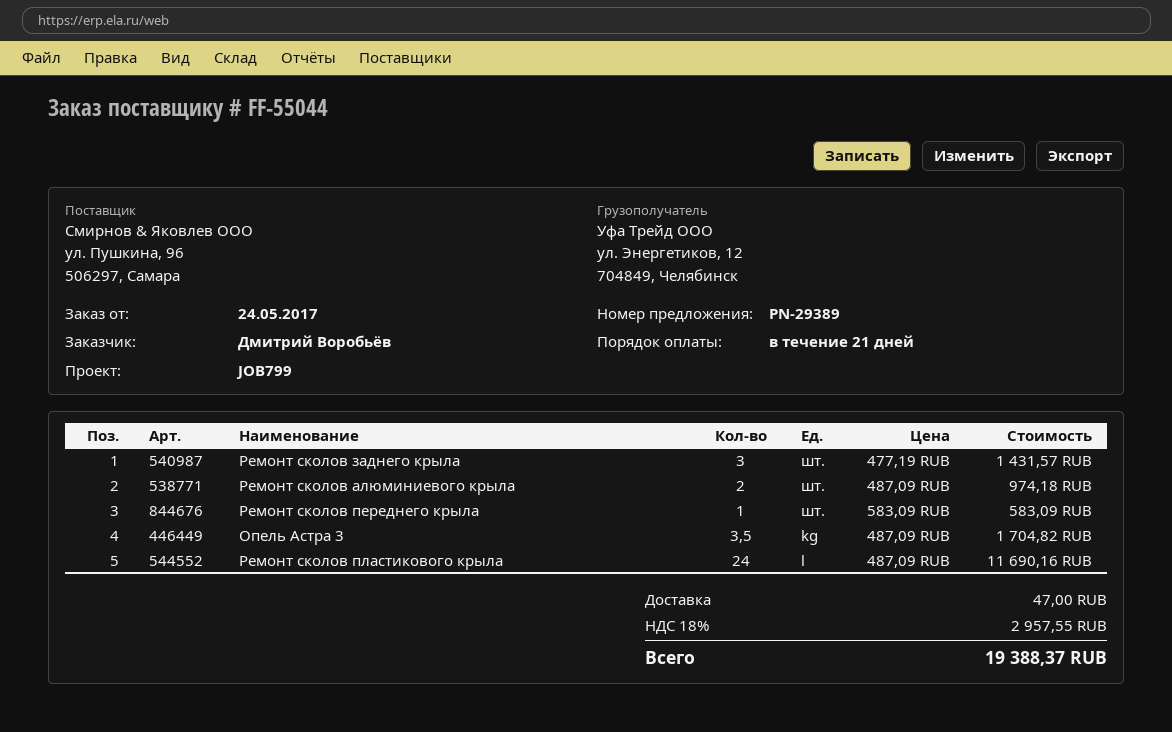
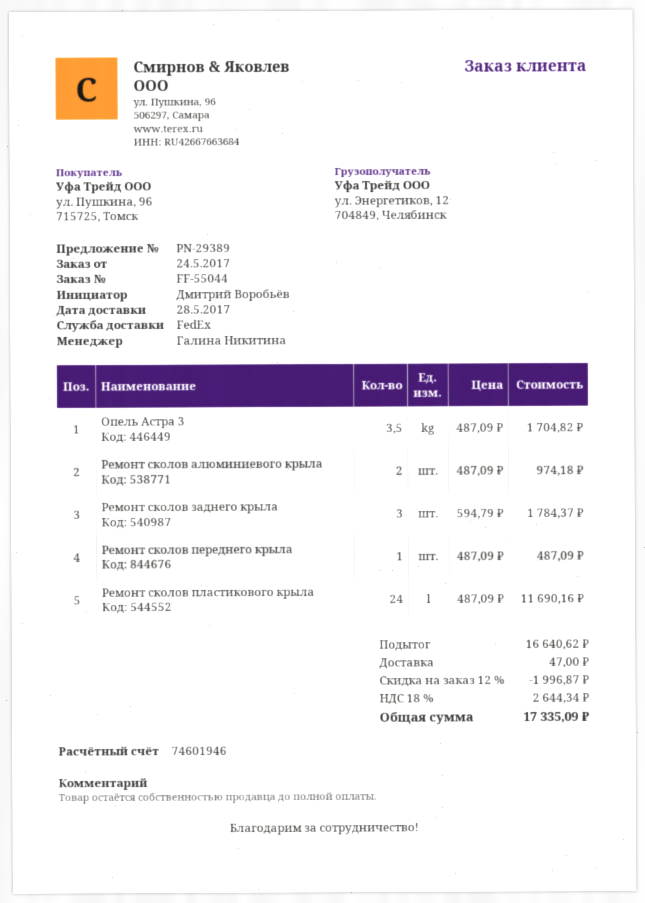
Ремонт сколов заднего крыла: 3 x 477.19 = 1431.57 -> 3 x 594.79 = 1784.37
Ремонт сколов переднего крыла: 1 x 583.09 = 583.09 -> 1 x 487.09 = 487.09
discount: none -> 12% = 1996.87
tax: 18% = 2957.55 -> 18% = 2644.34
total: 19388.37 -> 17335.09

